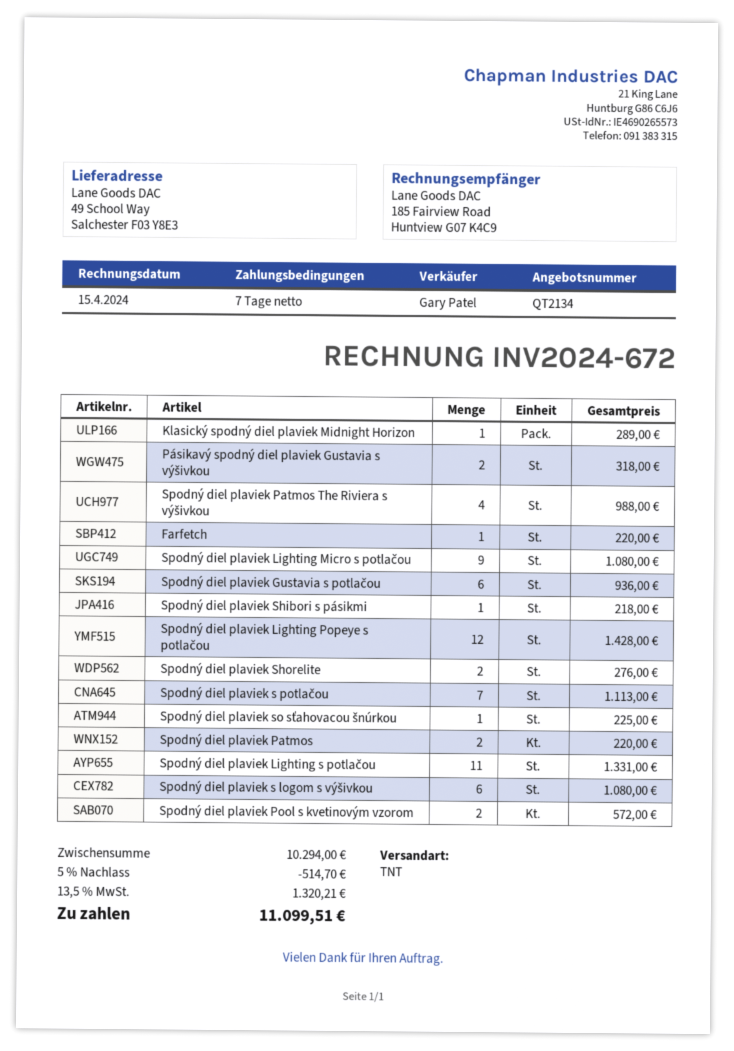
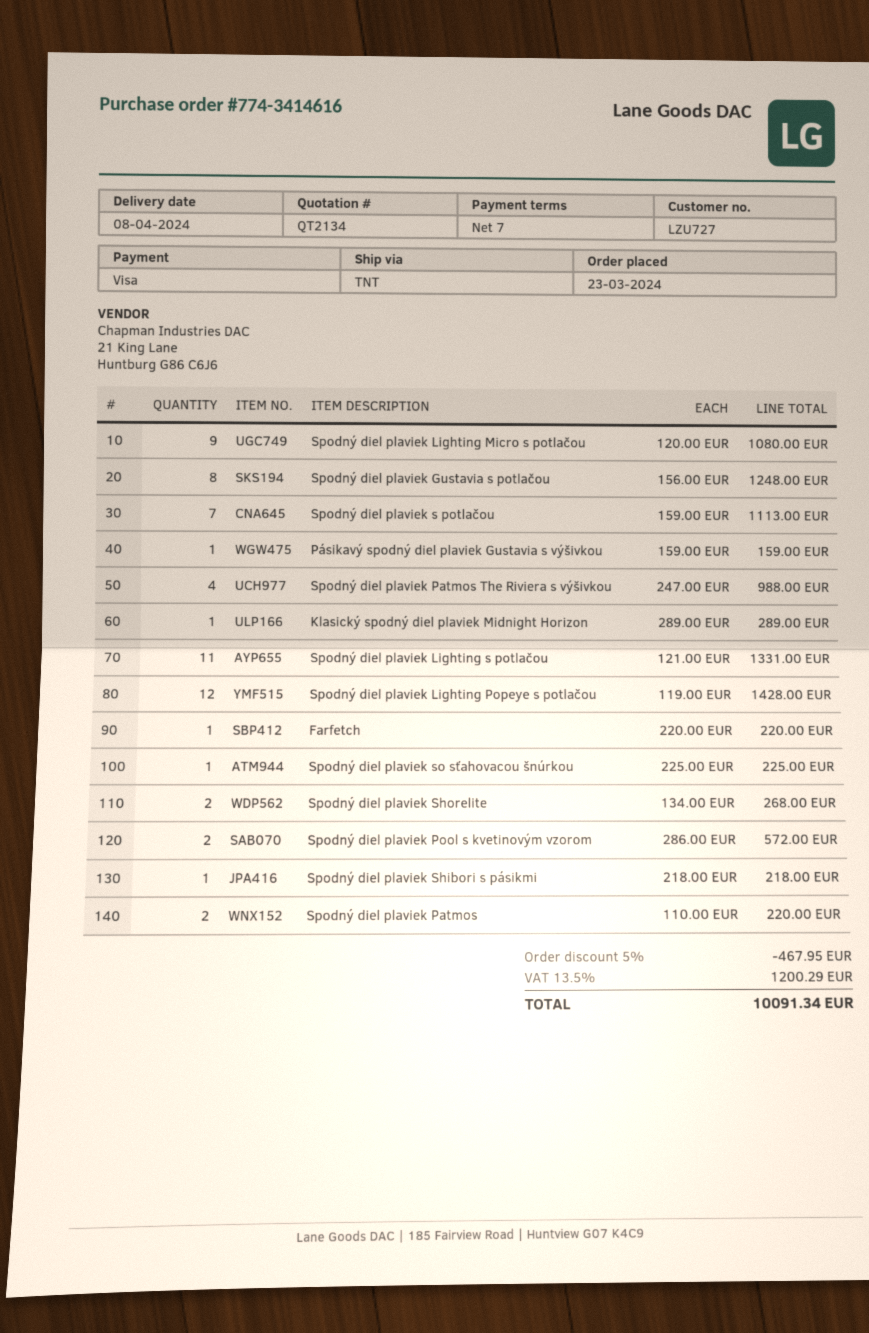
Pásikavý spodný diel plaviek Gustavia s výšivkou: 2 for 318.00 -> 1 for 159.00
Spodný diel plaviek Gustavia s potlačou: 6 for 936.00 -> 8 for 1248.00
Spodný diel plaviek Shorelite: 2 for 276.00 -> 2 for 268.00
Spodný diel plaviek s logom s výšivkou: 6 for 1080.00 -> none
discount: 5% = 514.70 -> 5% = 467.95
tax: 13.5% = 1320.21 -> 13.5% = 1200.29
total: 11099.51 -> 10091.34

